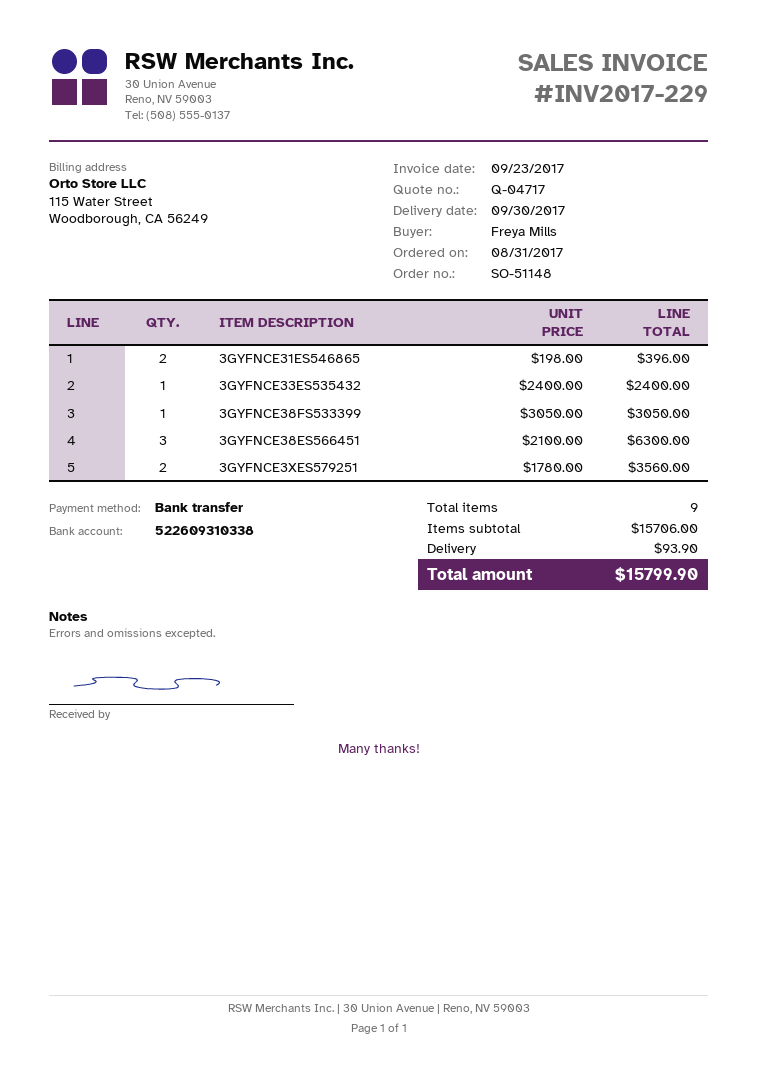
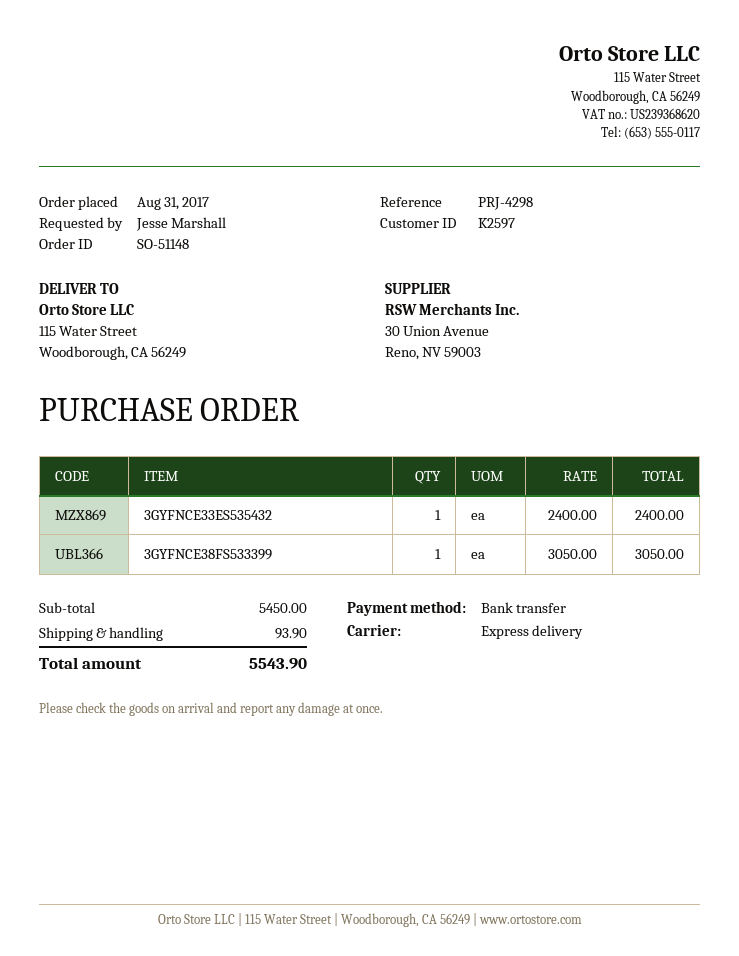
ordered by: Freya Mills -> Jesse Marshall
3GYFNCE31ES546865: 2 x 198.00 = 396.00 -> none
3GYFNCE38ES566451: 3 x 2100.00 = 6300.00 -> none
3GYFNCE3XES579251: 2 x 1780.00 = 3560.00 -> none
subtotal: 15706.00 -> 5450.00
total: 15799.90 -> 5543.90

